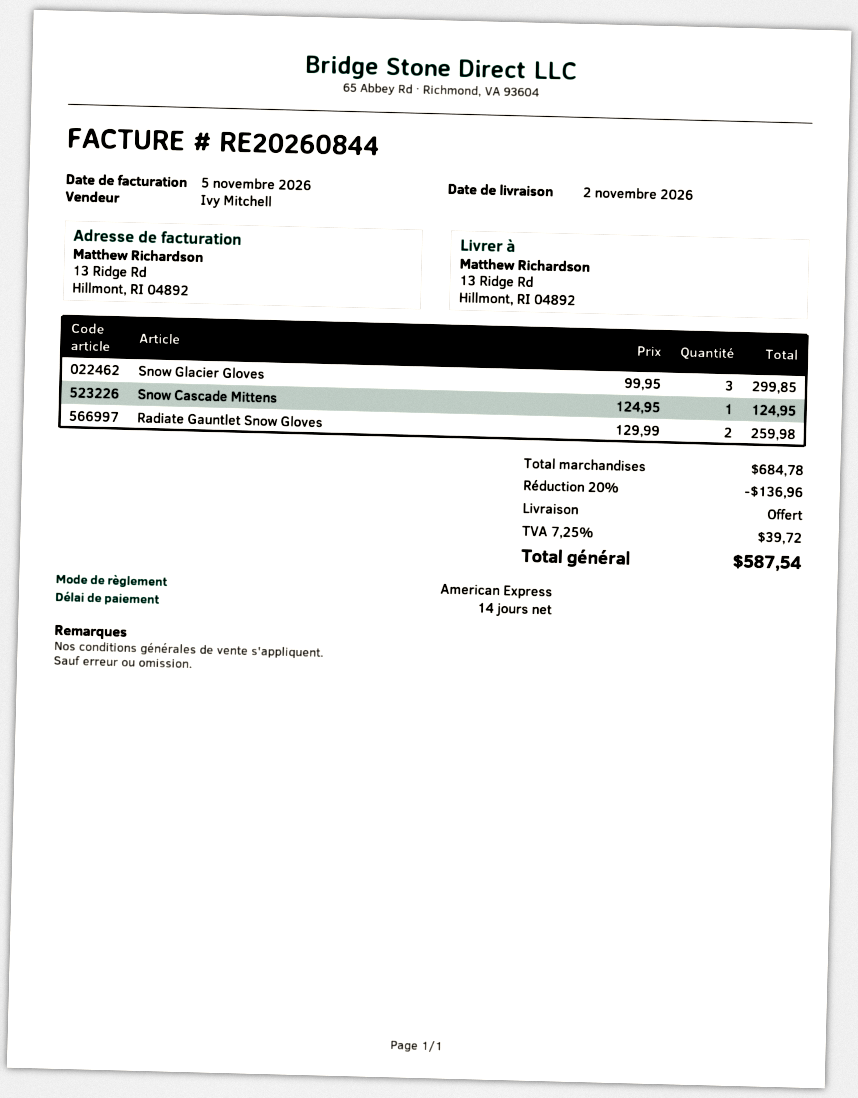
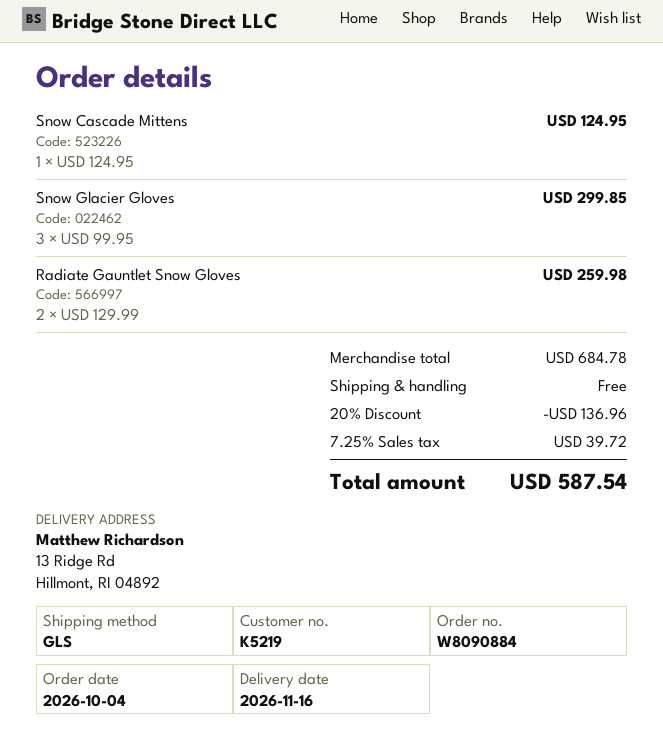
delivery date: 2026-11-02 -> 2026-11-16

